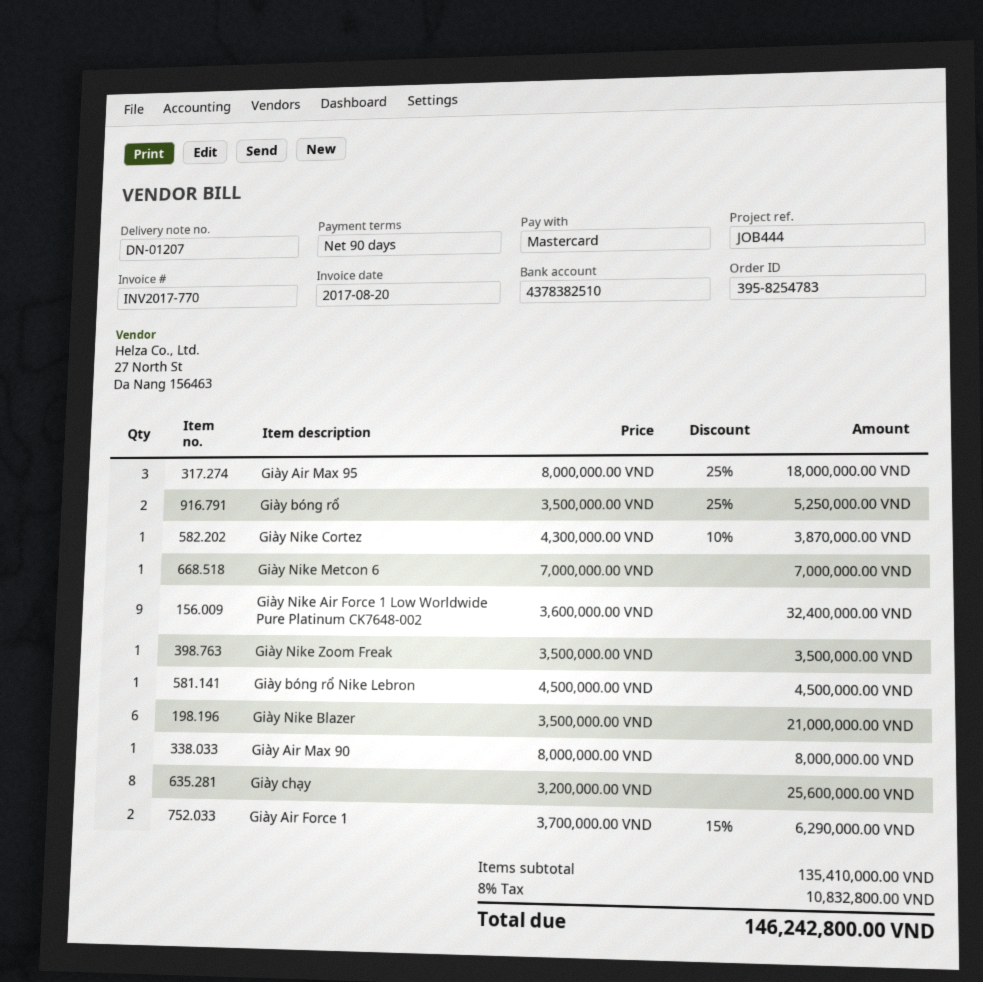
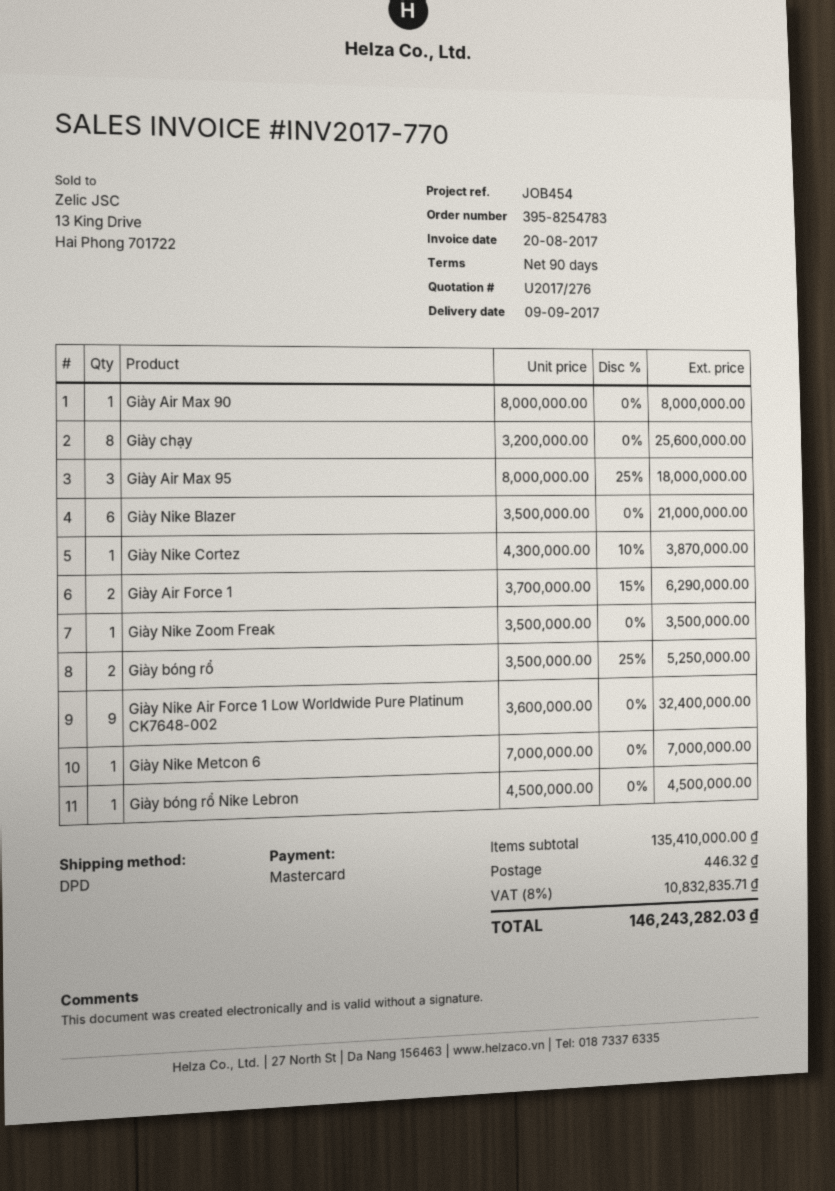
reference: JOB444 -> JOB454
shipping: none -> 446.32
tax: 8% = 10832800.00 -> 8% = 10832835.71
total: 146242800.00 -> 146243282.03

